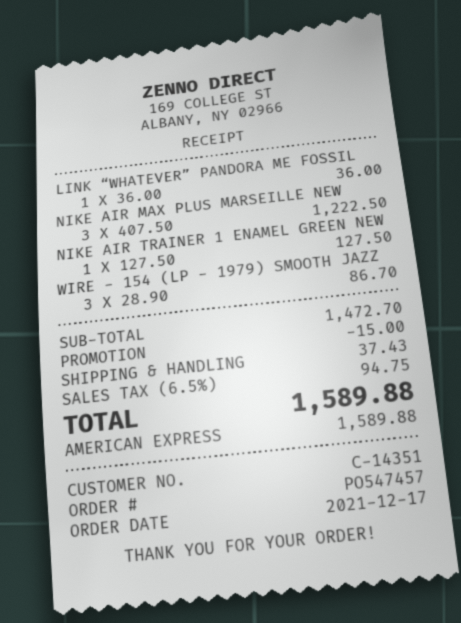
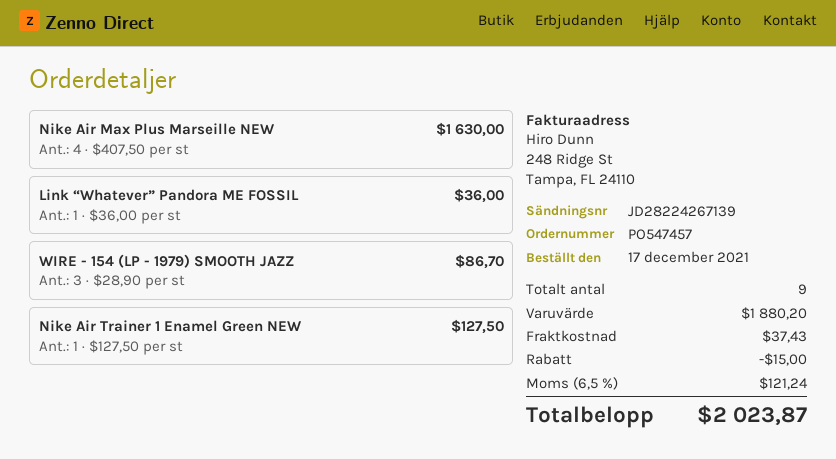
NIKE AIR MAX PLUS MARSEILLE NEW: 3 x 407.50 = 1222.50 -> 4 x 407.50 = 1630.00
subtotal: 1472.70 -> 1880.20
tax: 6.5% = 94.75 -> 6.5% = 121.24
total: 1589.88 -> 2023.87

